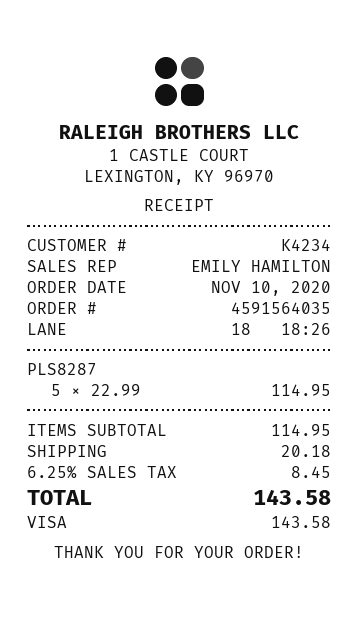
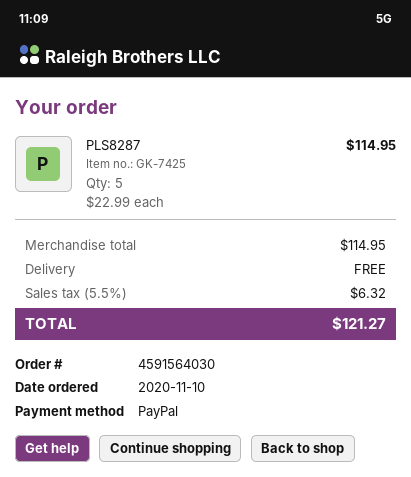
order number: 4591564035 -> 4591564030
payment method: Visa -> PayPal
shipping: 20.18 -> 0.00
tax: 6.25% = 8.45 -> 5.5% = 6.32
total: 143.58 -> 121.27

